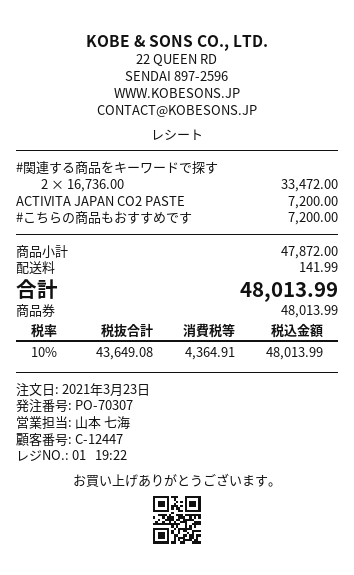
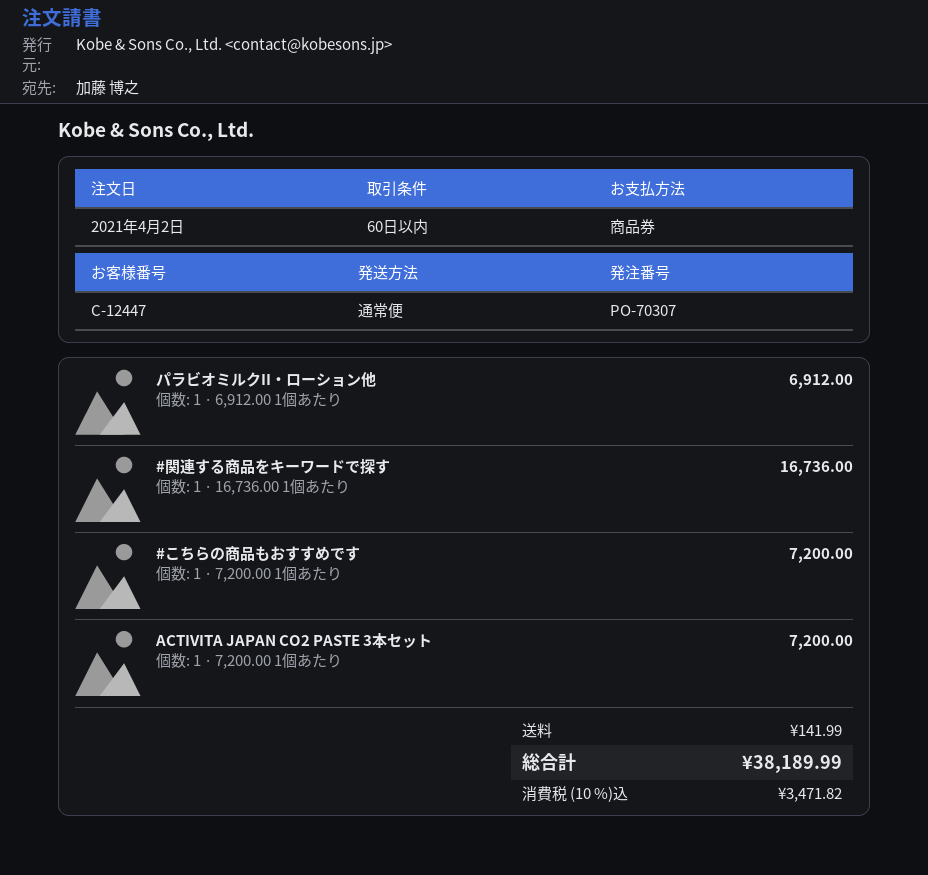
order date: 2021-03-23 -> 2021-04-02
#関連する商品をキーワードで探す: 2 x 16736.00 = 33472.00 -> 1 x 16736.00 = 16736.00
パラビオミルクII・ローション他: none -> 1 x 6912.00 = 6912.00
tax: 10% = 4364.91 -> 10% = 3471.82
total: 48013.99 -> 38189.99

